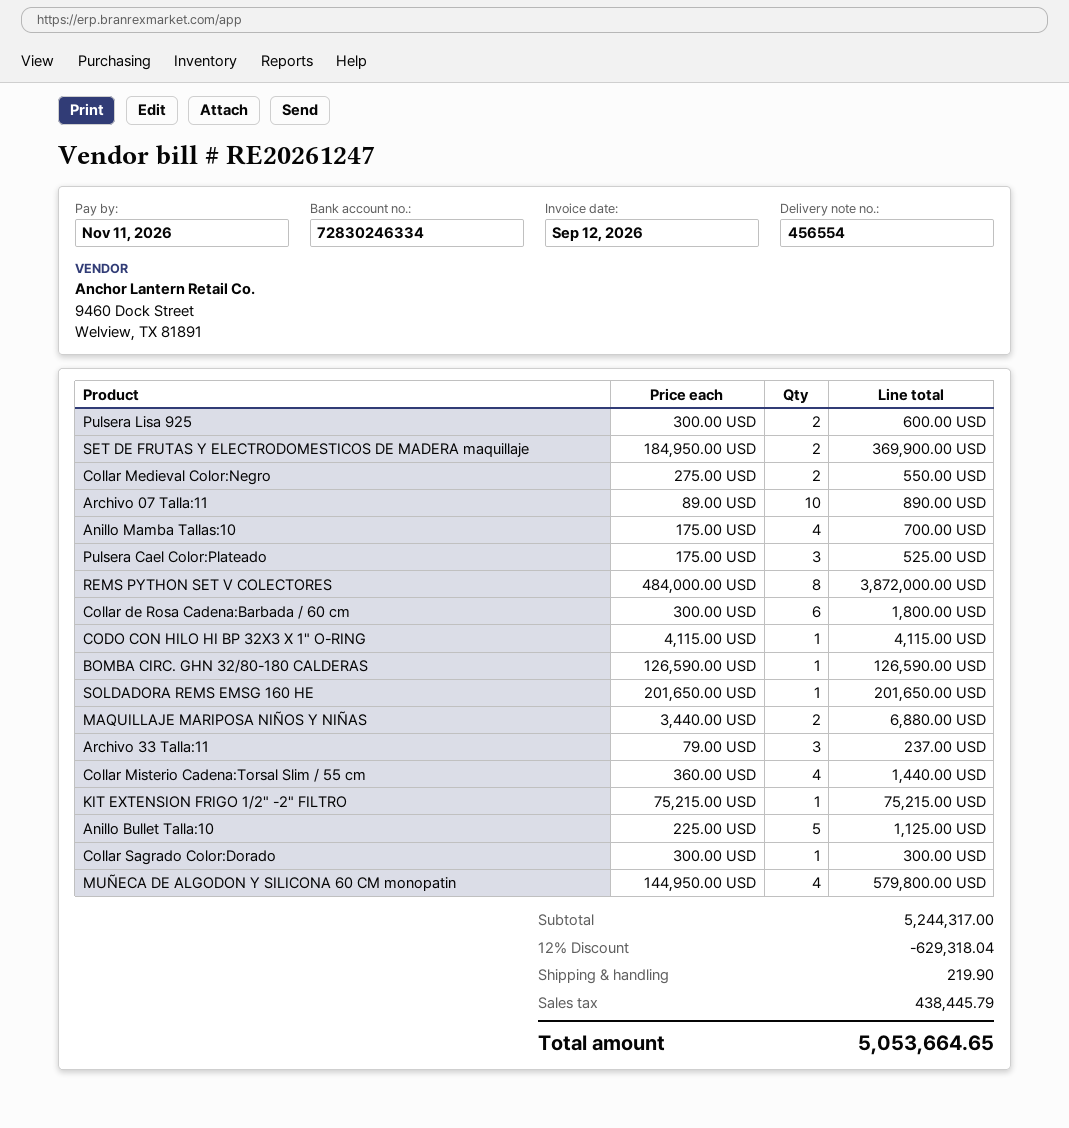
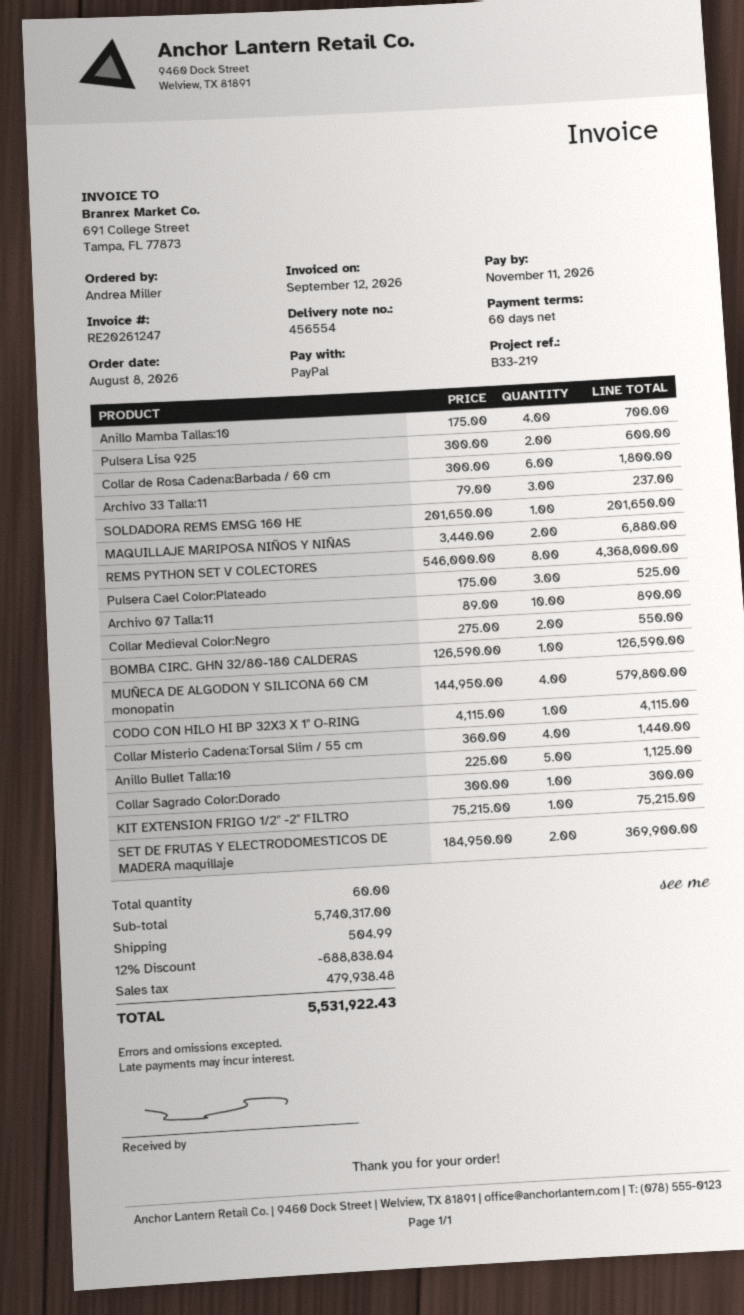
REMS PYTHON SET V COLECTORES: 8 x 484000.00 = 3872000.00 -> 8 x 546000.00 = 4368000.00
subtotal: 5244317.00 -> 5740317.00
discount: 12% = 629318.04 -> 12% = 688838.04
shipping: 219.90 -> 504.99
tax: 438445.79 -> 479938.48
total: 5053664.65 -> 5531922.43

